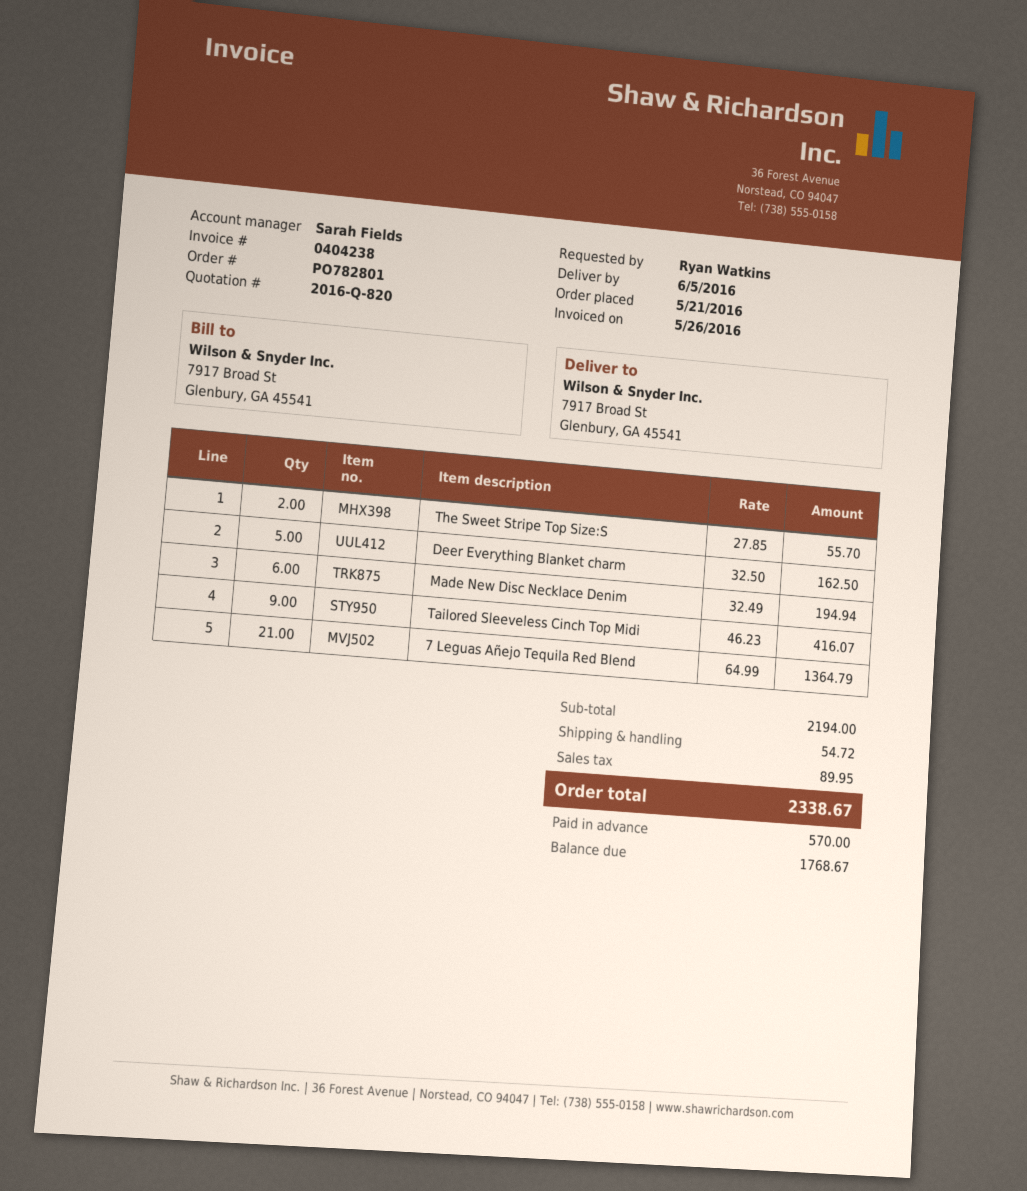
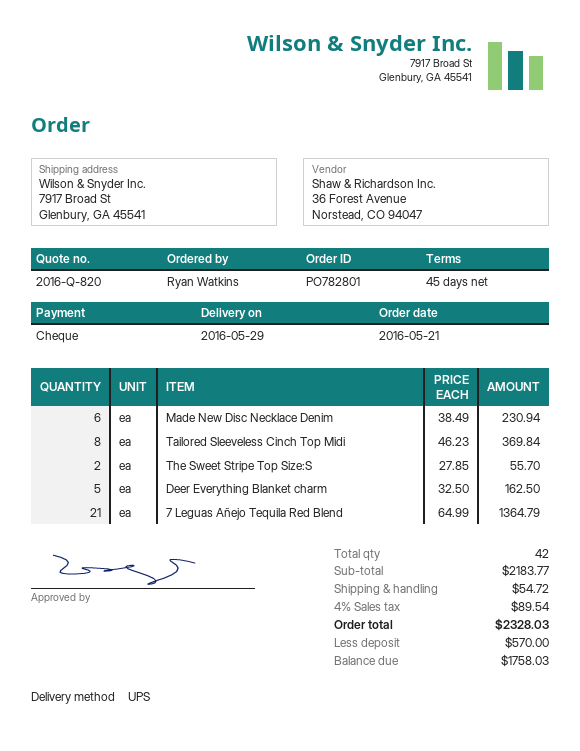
delivery date: 2016-06-05 -> 2016-05-29
Made New Disc Necklace Denim: 6 x 32.49 = 194.94 -> 6 x 38.49 = 230.94
Tailored Sleeveless Cinch Top Midi: 9 x 46.23 = 416.07 -> 8 x 46.23 = 369.84
subtotal: 2194.00 -> 2183.77
tax: 89.95 -> 89.54
total: 2338.67 -> 2328.03
balance: 1768.67 -> 1758.03

